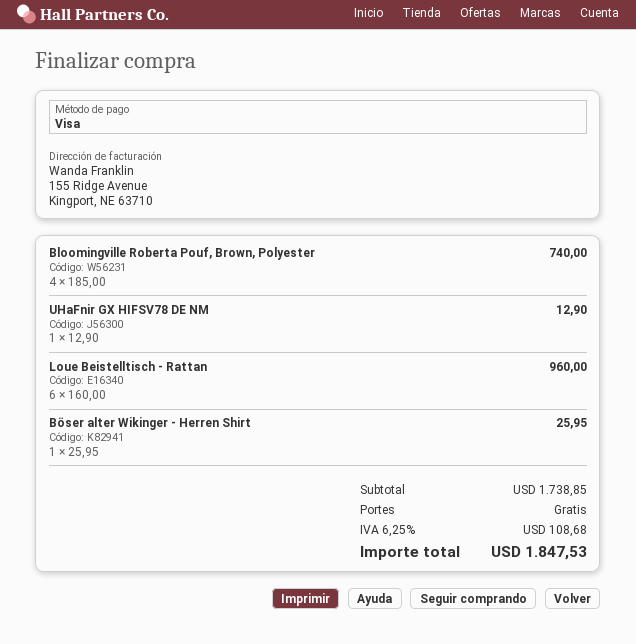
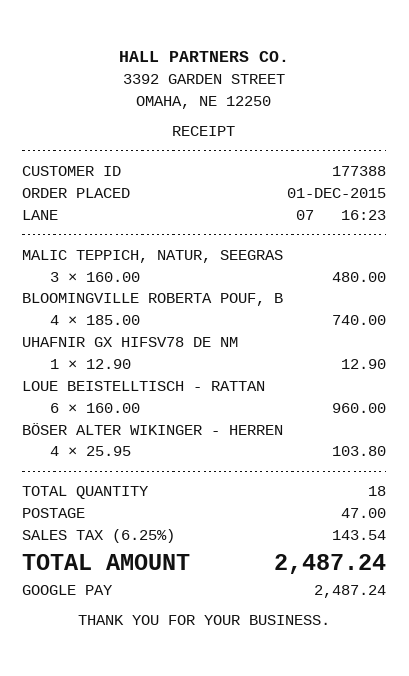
payment method: Visa -> Google Pay
Böser alter Wikinger - Herren Shirt: 1 x 25.95 = 25.95 -> 4 x 25.95 = 103.80
MALIC TEPPICH, NATUR, SEEGRAS: none -> 3 x 160.00 = 480.00
shipping: 0.00 -> 47.00
tax: 6.25% = 108.68 -> 6.25% = 143.54
total: 1847.53 -> 2487.24

